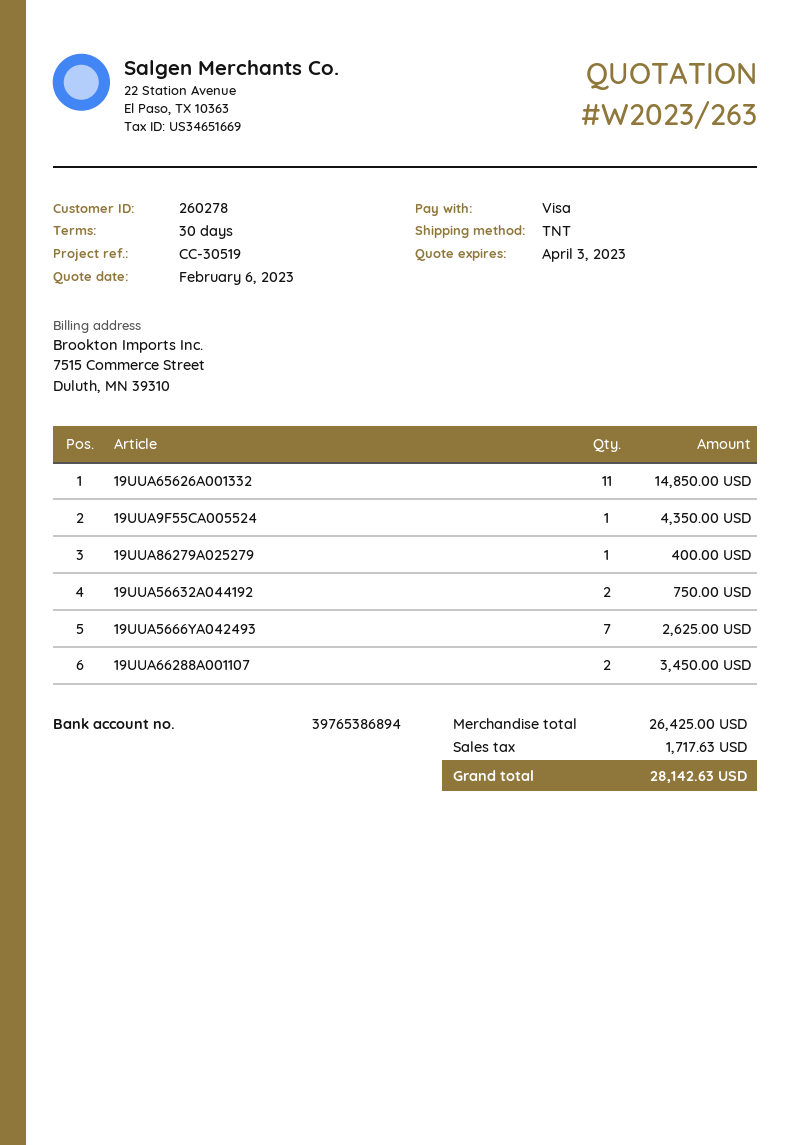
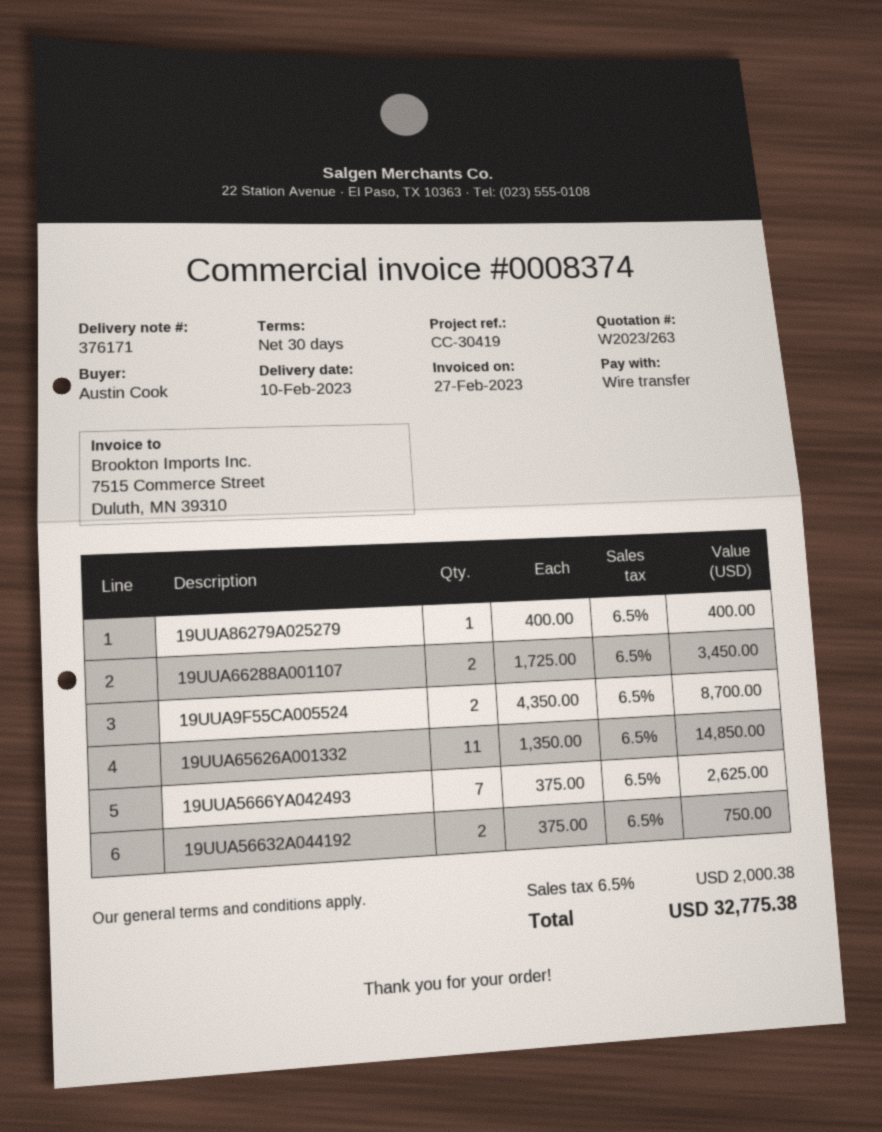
reference: CC-30519 -> CC-30419
payment method: Visa -> bank transfer
19UUA9F55CA005524: 1 for 4350.00 -> 2 for 8700.00
tax: 1717.63 -> 2000.38
total: 28142.63 -> 32775.38

